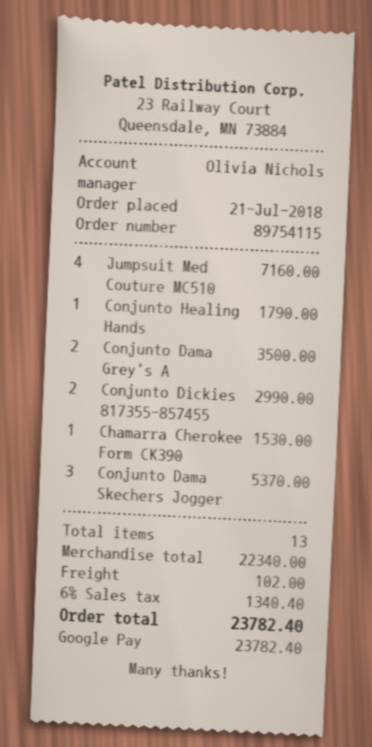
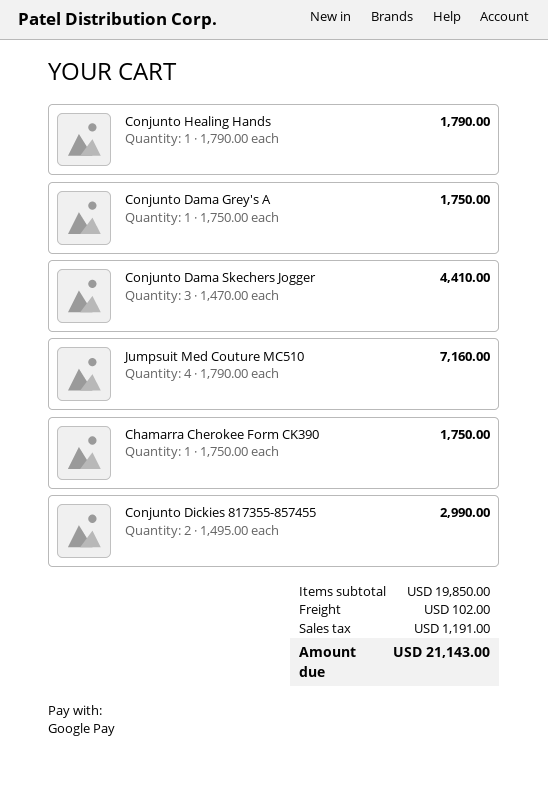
Conjunto Dama Grey's A: 2 for 3500.00 -> 1 for 1750.00
Chamarra Cherokee Form CK390: 1 for 1530.00 -> 1 for 1750.00
Conjunto Dama Skechers Jogger: 3 for 5370.00 -> 3 for 4410.00
subtotal: 22340.00 -> 19850.00
tax: 1340.40 -> 1191.00
total: 23782.40 -> 21143.00

